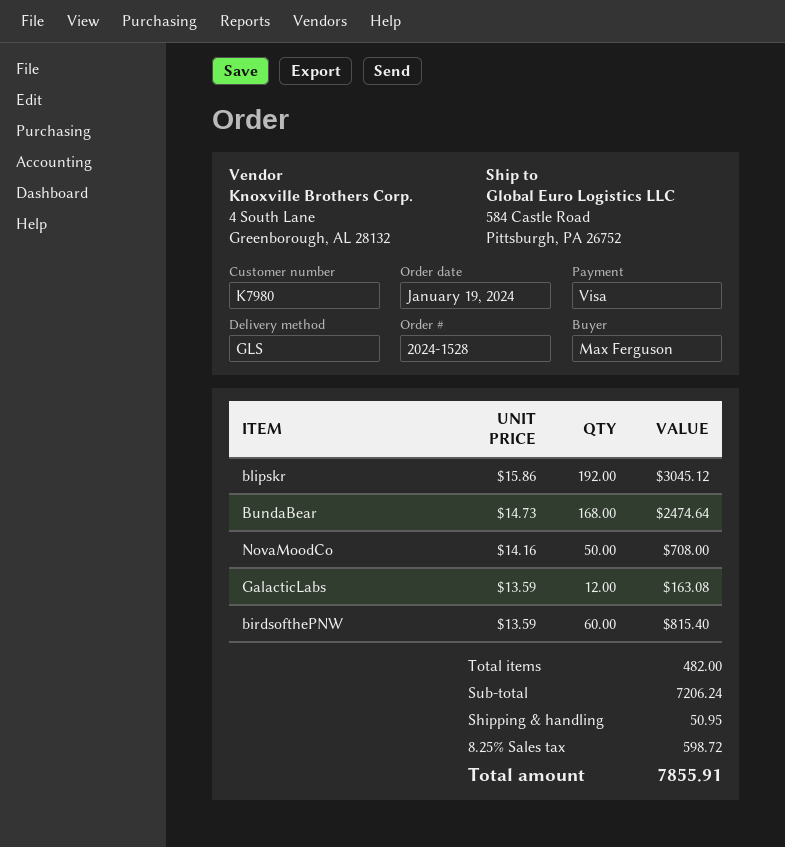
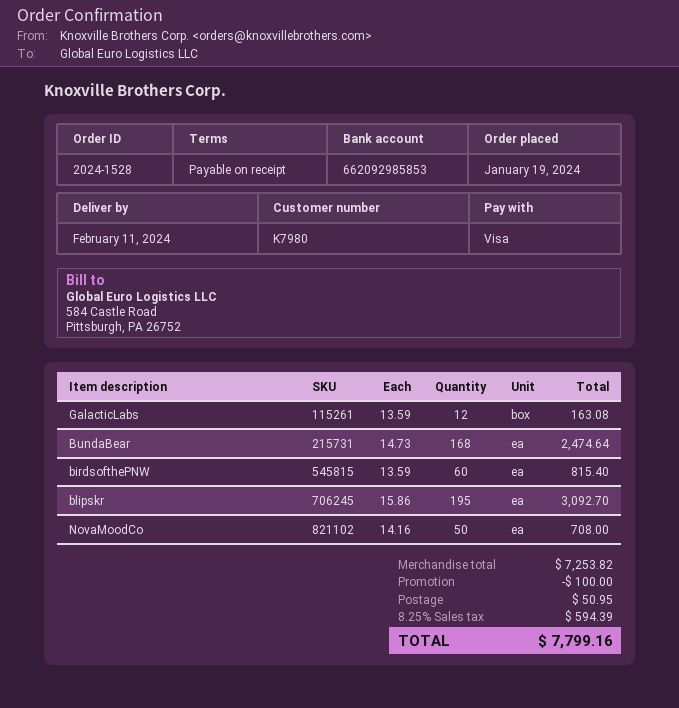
blipskr: 192 x 15.86 = 3045.12 -> 195 x 15.86 = 3092.70
subtotal: 7206.24 -> 7253.82
discount: none -> 100.00
tax: 8.25% = 598.72 -> 8.25% = 594.39
total: 7855.91 -> 7799.16

